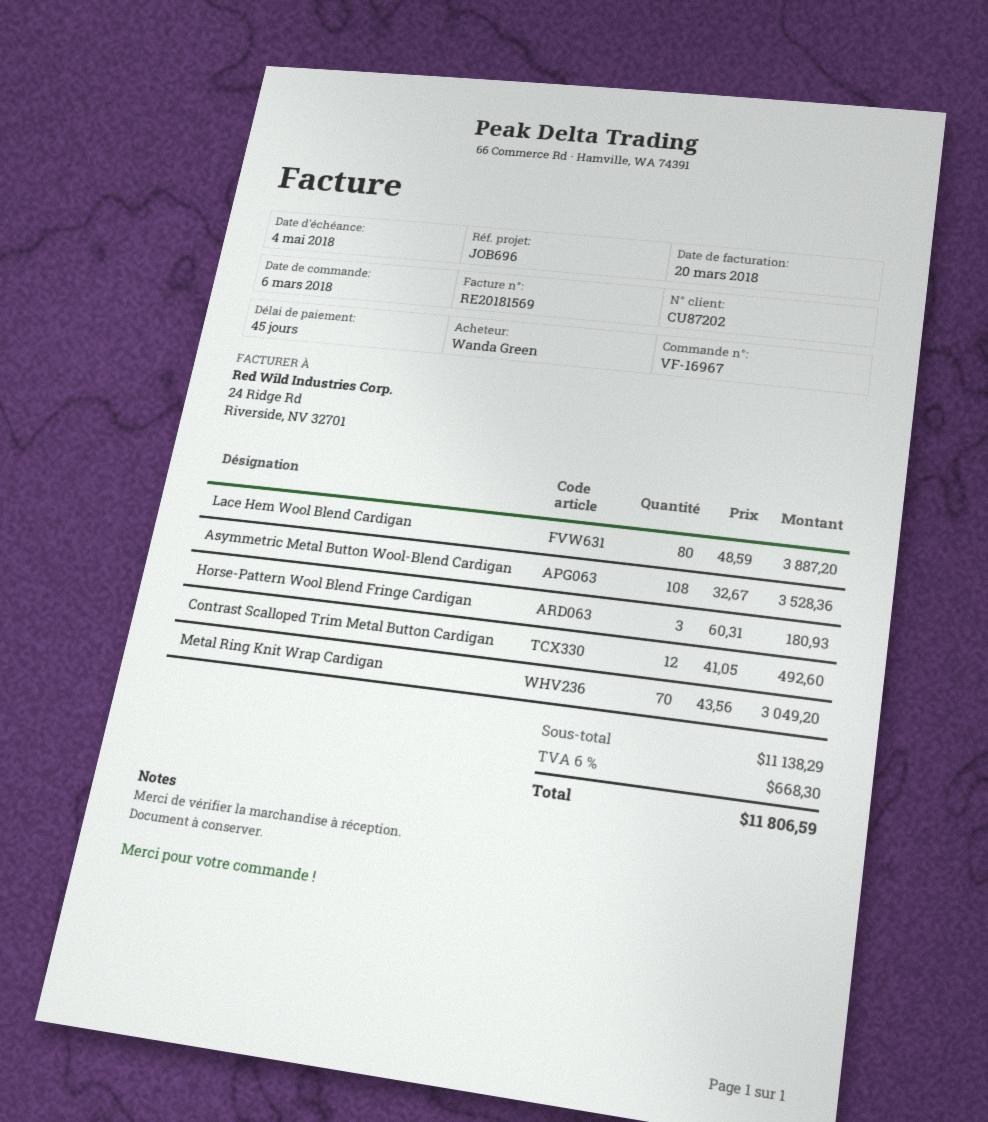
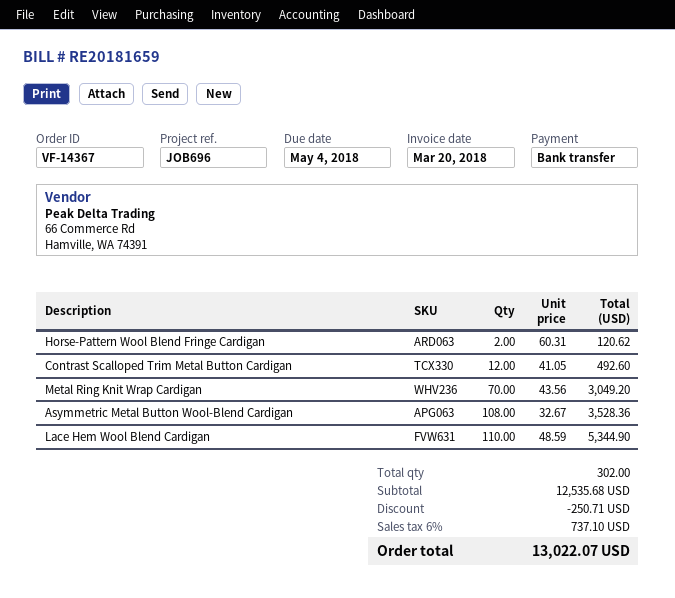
order number: VF-16967 -> VF-14367
invoice number: RE20181569 -> RE20181659
Lace Hem Wool Blend Cardigan: 80 x 48.59 = 3887.20 -> 110 x 48.59 = 5344.90
Horse-Pattern Wool Blend Fringe Cardigan: 3 x 60.31 = 180.93 -> 2 x 60.31 = 120.62
subtotal: 11138.29 -> 12535.68
discount: none -> 250.71
tax: 6% = 668.30 -> 6% = 737.10
total: 11806.59 -> 13022.07

